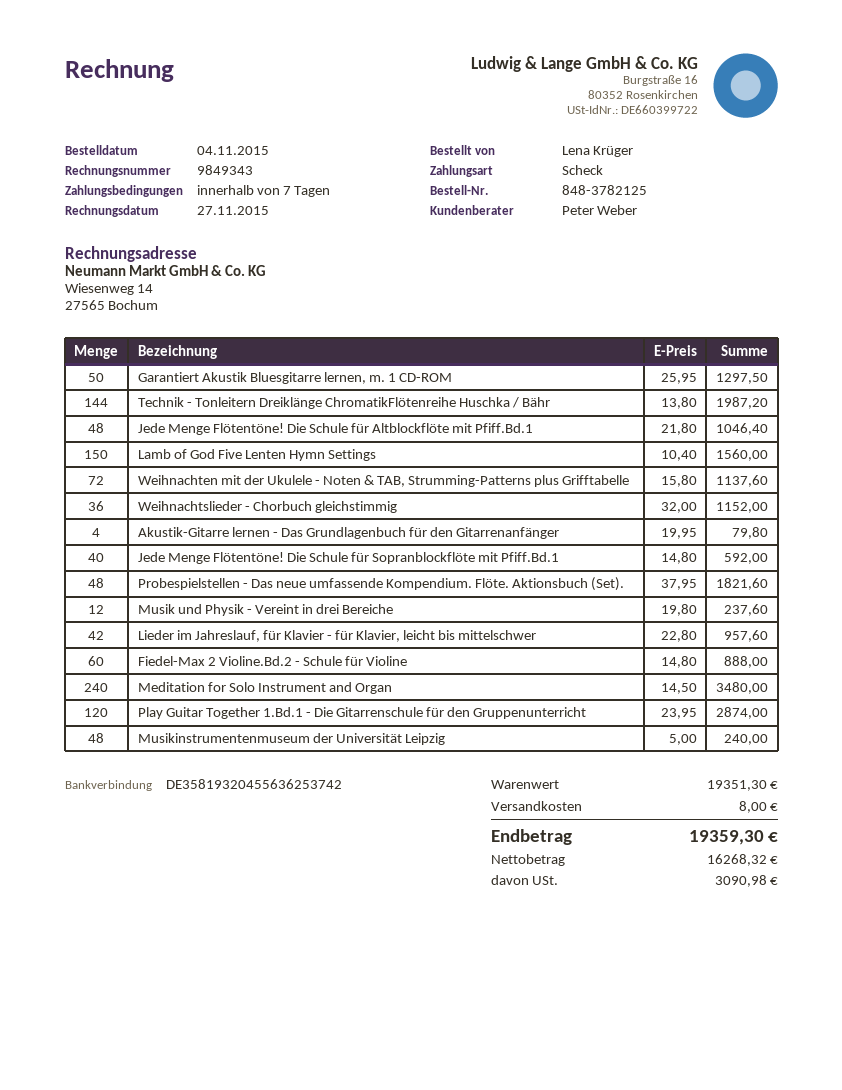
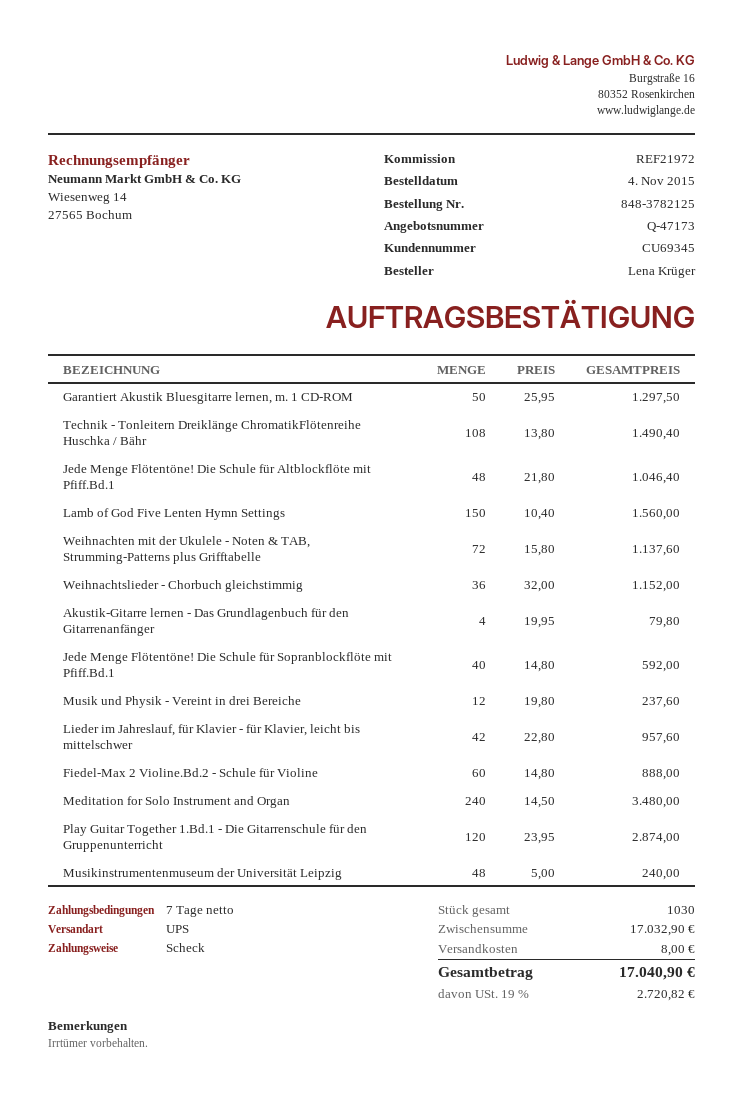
Technik - Tonleitern Dreiklänge ChromatikFlötenreihe Huschka / Bähr: 144 x 13.80 = 1987.20 -> 108 x 13.80 = 1490.40
Probespielstellen - Das neue umfassende Kompendium. Flöte. Aktionsbuch (Set).: 48 x 37.95 = 1821.60 -> none
subtotal: 19351.30 -> 17032.90
tax: 3090.98 -> 2720.82
total: 19359.30 -> 17040.90

